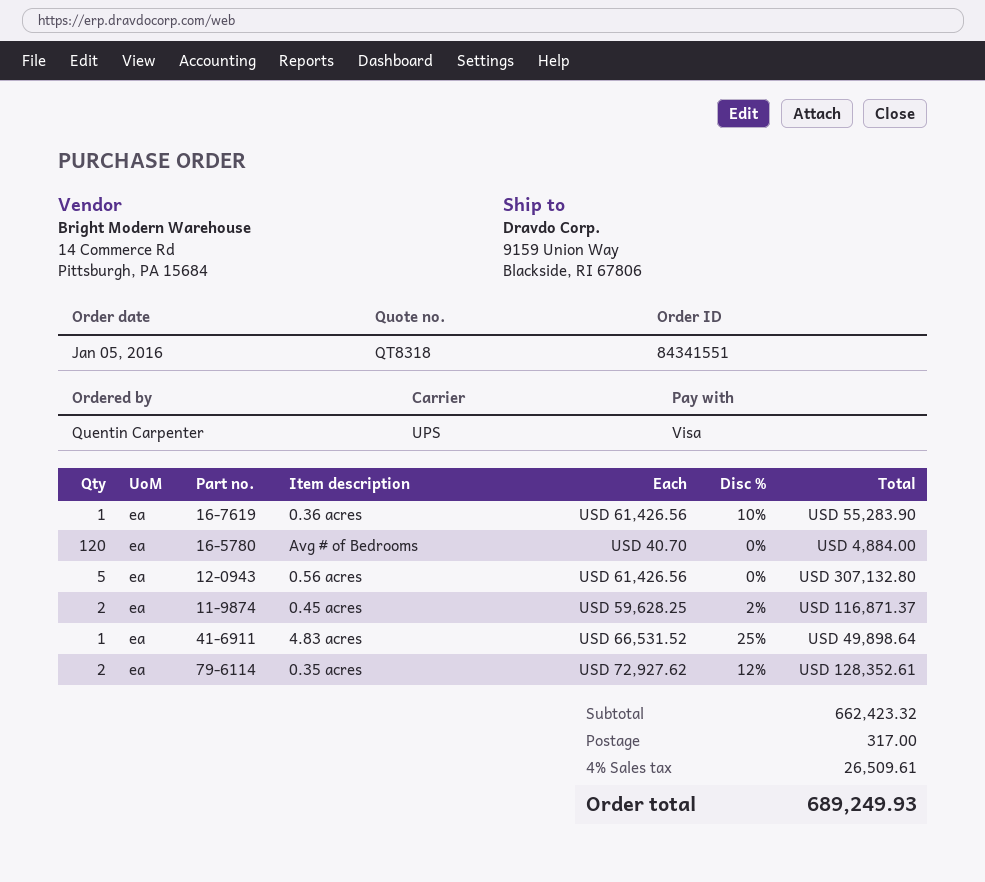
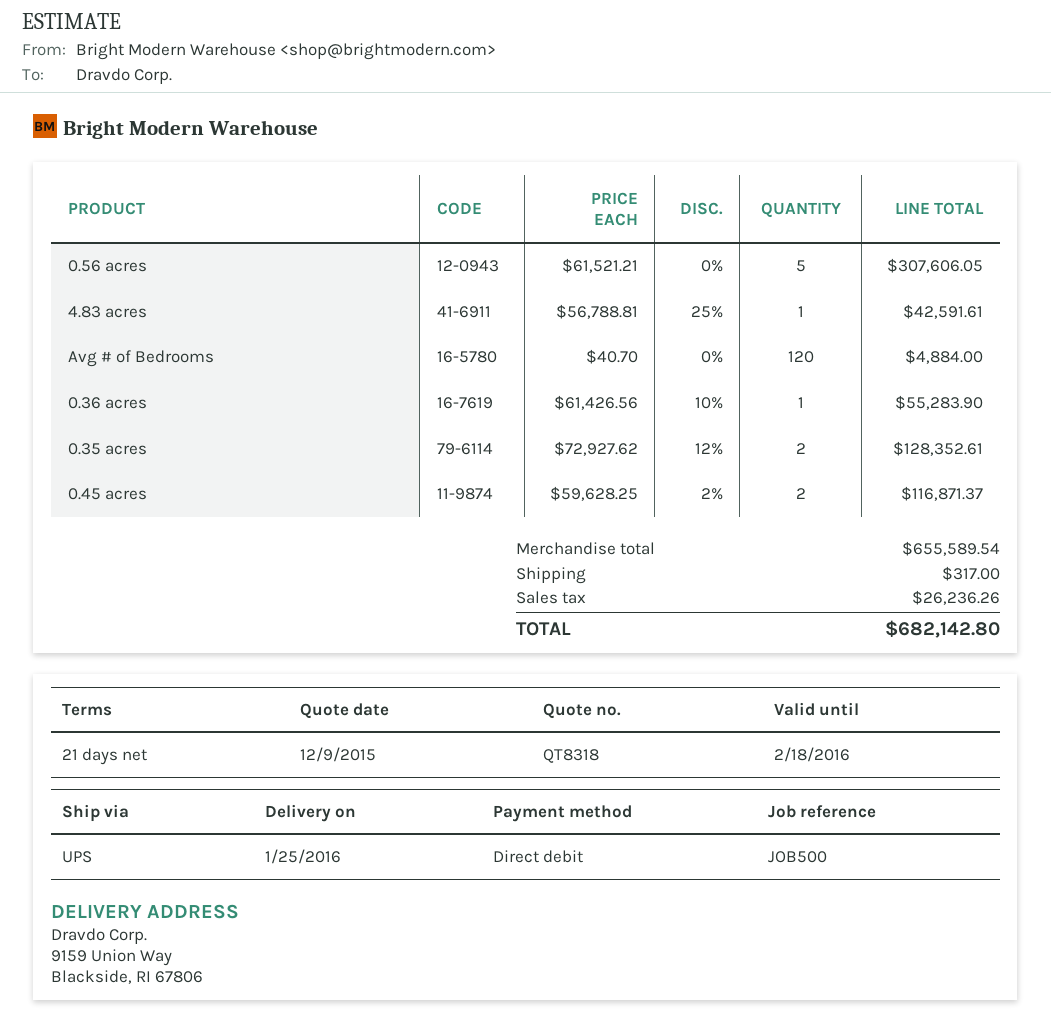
payment method: Visa -> direct debit
0.56 acres: 5 x 61426.56 = 307132.80 -> 5 x 61521.21 = 307606.05
4.83 acres: 1 x 66531.52 - 25% = 49898.64 -> 1 x 56788.81 - 25% = 42591.61
subtotal: 662423.32 -> 655589.54
tax: 26509.61 -> 26236.26
total: 689249.93 -> 682142.80

